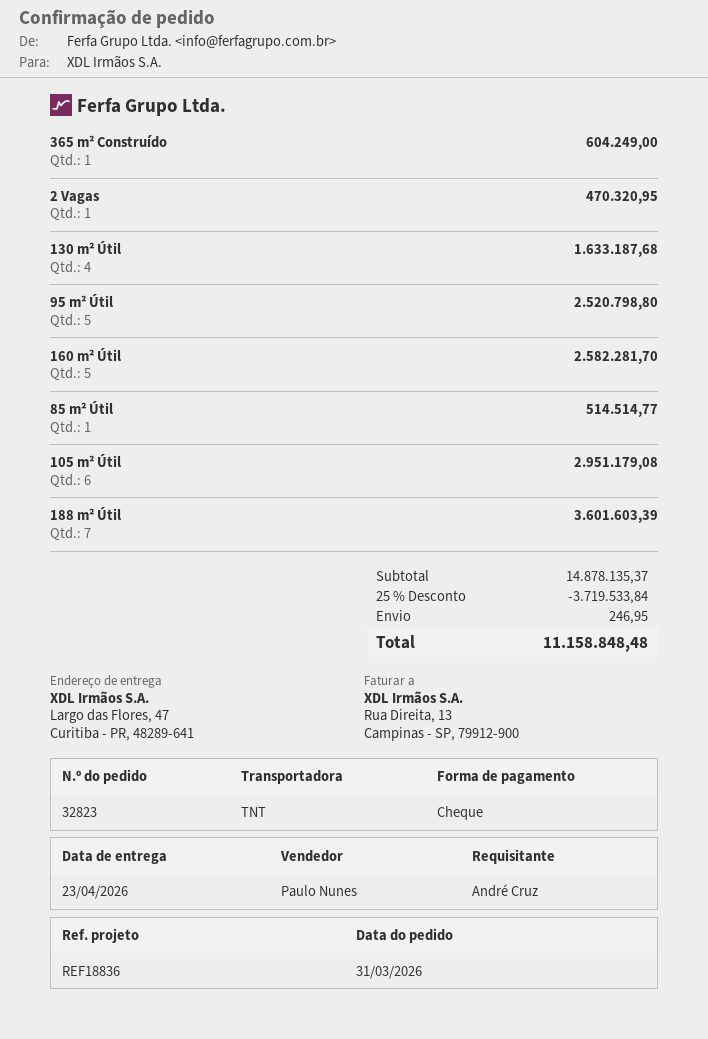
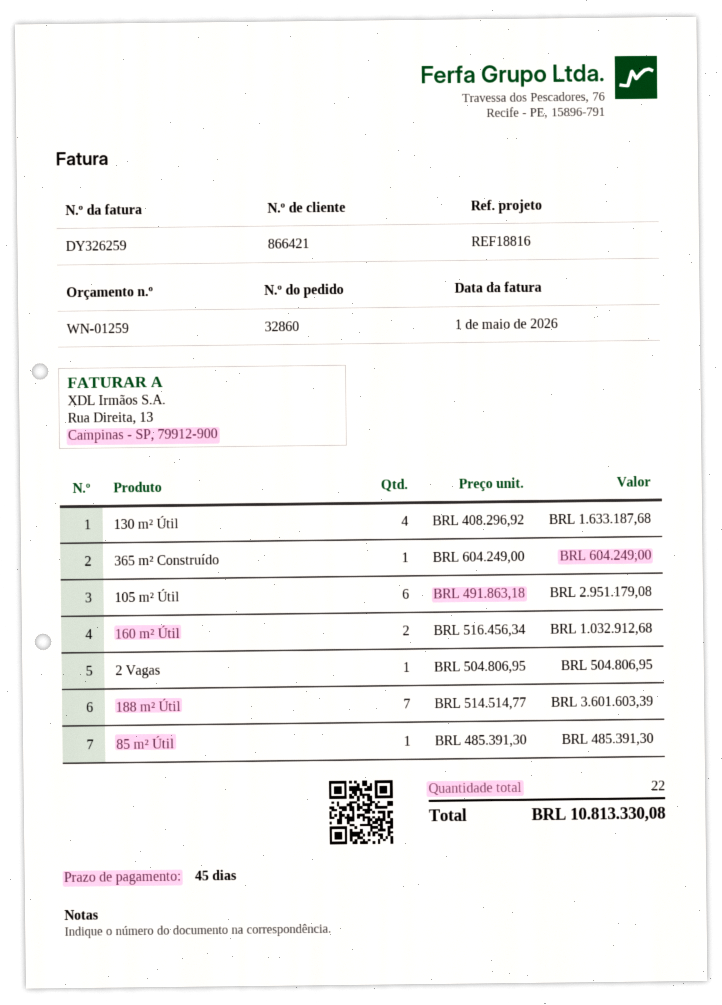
order number: 32823 -> 32860
reference: REF18836 -> REF18816
2 Vagas: 1 for 470320.95 -> 1 for 504806.95
95 m² Útil: 5 for 2520798.80 -> none
160 m² Útil: 5 for 2582281.70 -> 2 for 1032912.68
85 m² Útil: 1 for 514514.77 -> 1 for 485391.30
discount: 25% = 3719533.84 -> none
shipping: 246.95 -> none
total: 11158848.48 -> 10813330.08

